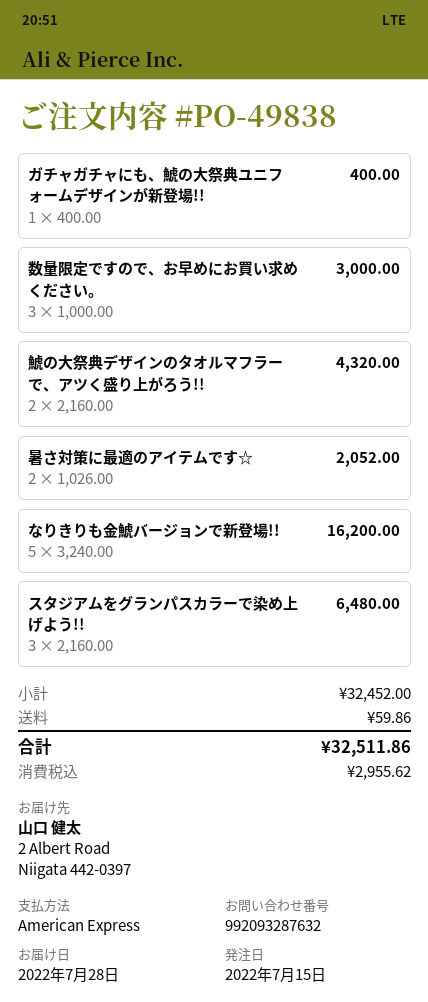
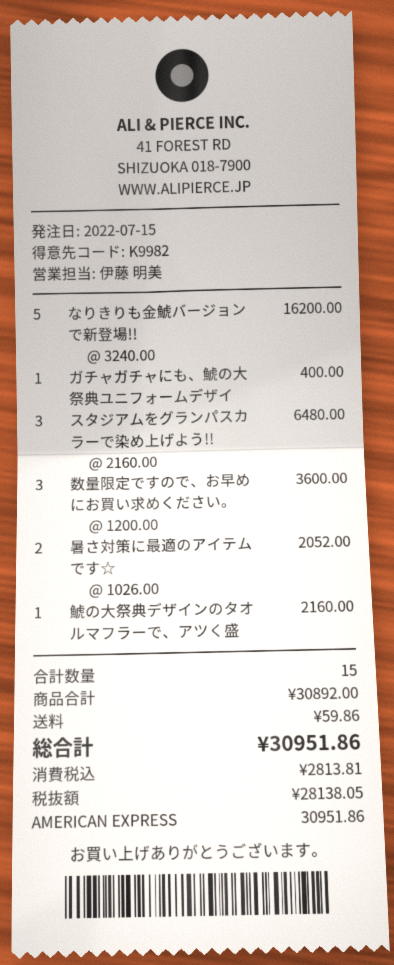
数量限定ですので、お早めにお買い求めください。: 3 x 1000.00 = 3000.00 -> 3 x 1200.00 = 3600.00
鯱の大祭典デザインのタオルマフラーで、アツく盛り上がろう!!: 2 x 2160.00 = 4320.00 -> 1 x 2160.00 = 2160.00
subtotal: 32452.00 -> 30892.00
tax: 2955.62 -> 2813.81
total: 32511.86 -> 30951.86

